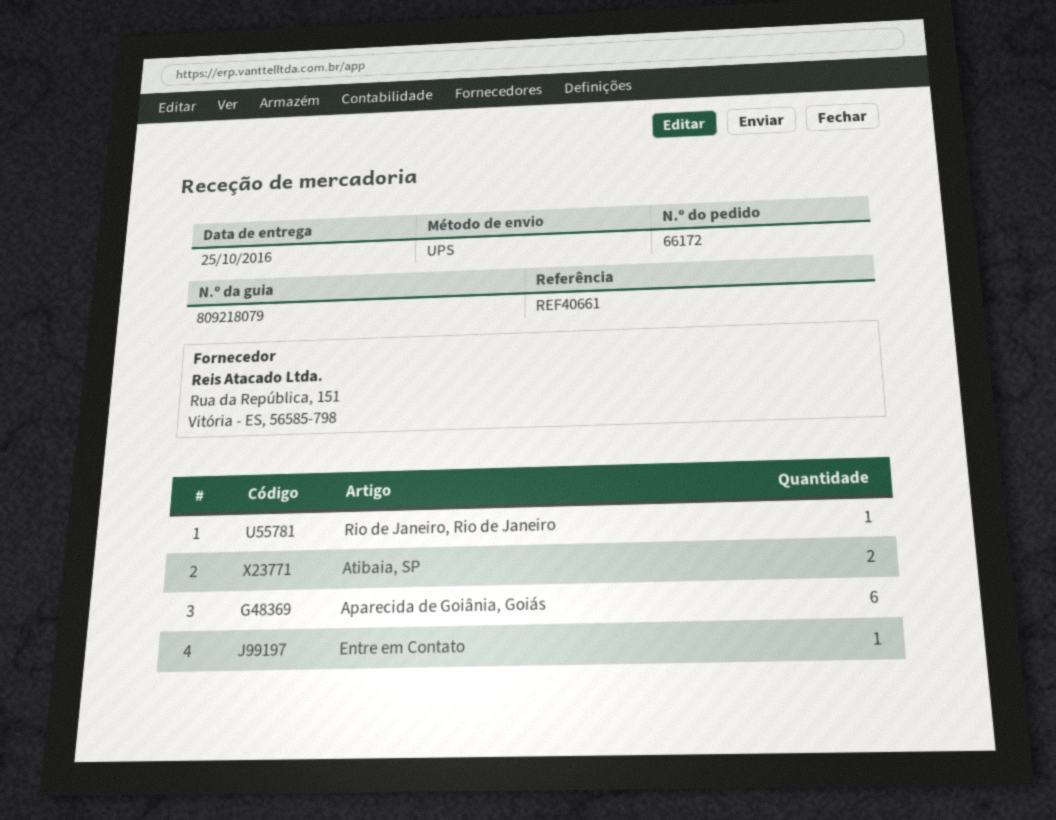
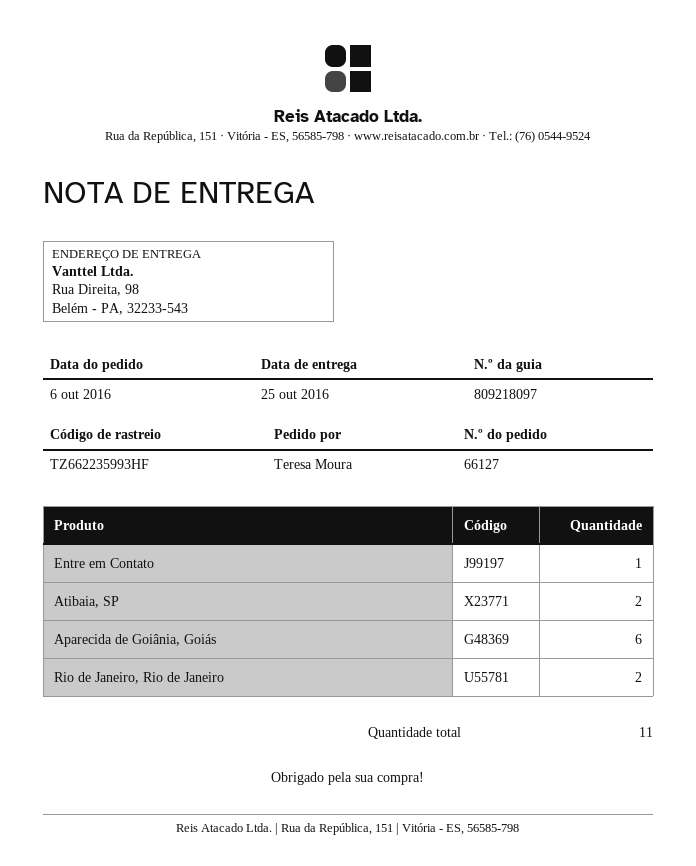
order number: 66172 -> 66127
delivery note number: 809218079 -> 809218097
Rio de Janeiro, Rio de Janeiro: 1 -> 2

